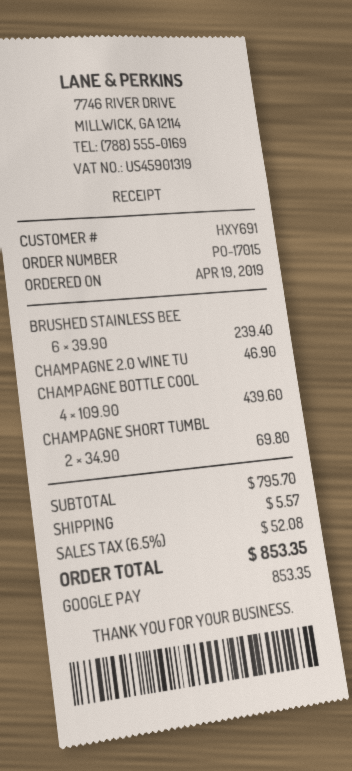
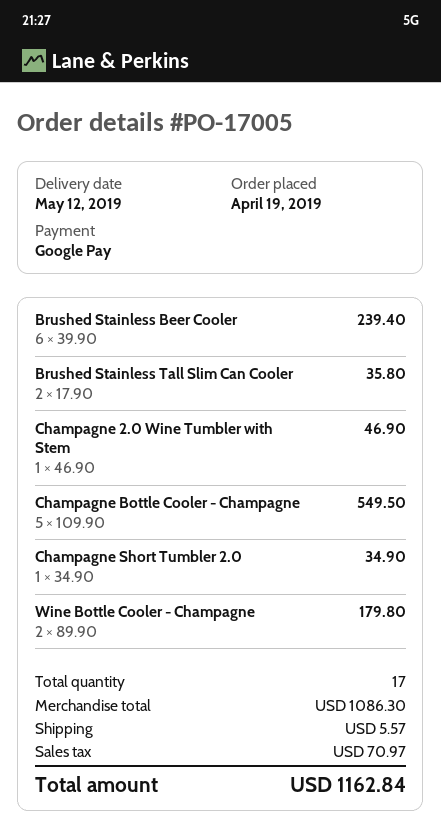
order number: PO-17015 -> PO-17005
CHAMPAGNE BOTTLE COOL: 4 x 109.90 = 439.60 -> 5 x 109.90 = 549.50
CHAMPAGNE SHORT TUMBL: 2 x 34.90 = 69.80 -> 1 x 34.90 = 34.90
Brushed Stainless Tall Slim Can Cooler: none -> 2 x 17.90 = 35.80
Wine Bottle Cooler - Champagne: none -> 2 x 89.90 = 179.80
subtotal: 795.70 -> 1086.30
tax: 52.08 -> 70.97
total: 853.35 -> 1162.84

